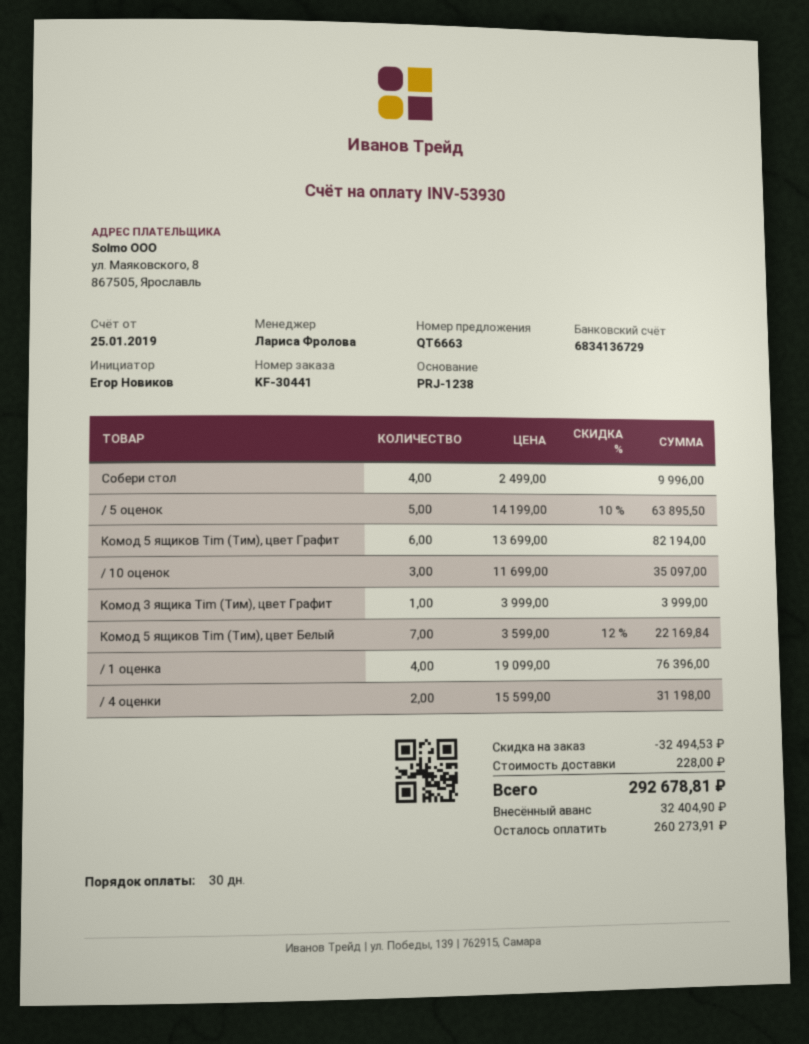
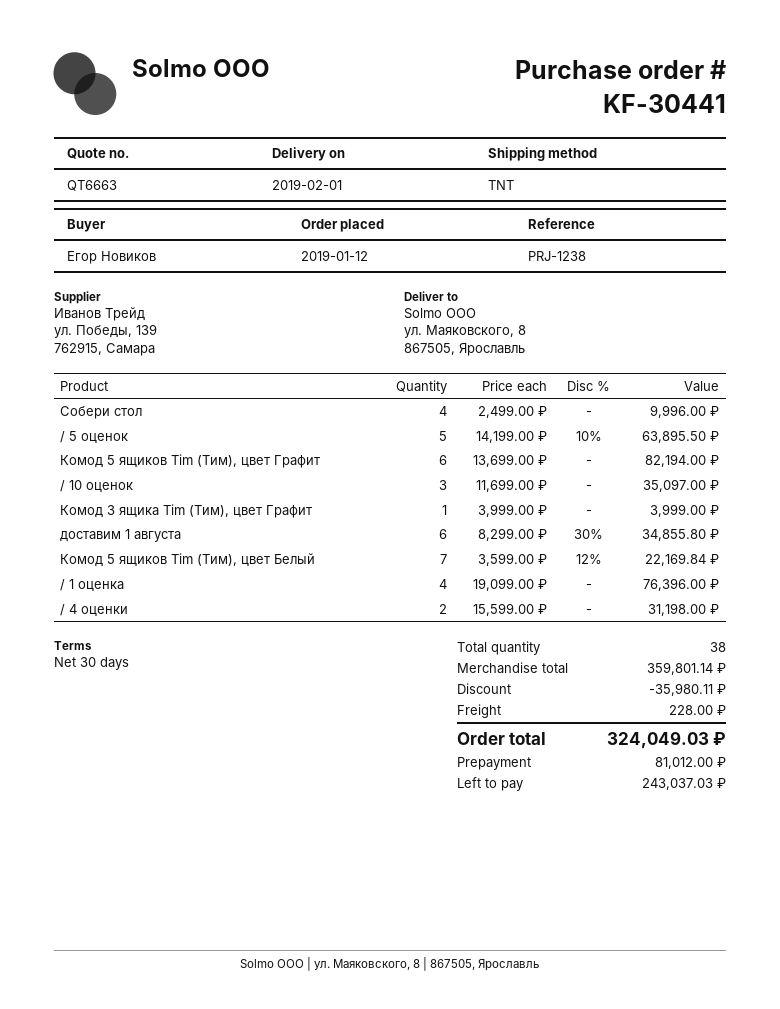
доставим 1 августа: none -> 6 x 8299.00 - 30% = 34855.80
discount: 32494.53 -> 35980.11
total: 292678.81 -> 324049.03
deposit: 32404.90 -> 81012.00
balance: 260273.91 -> 243037.03

